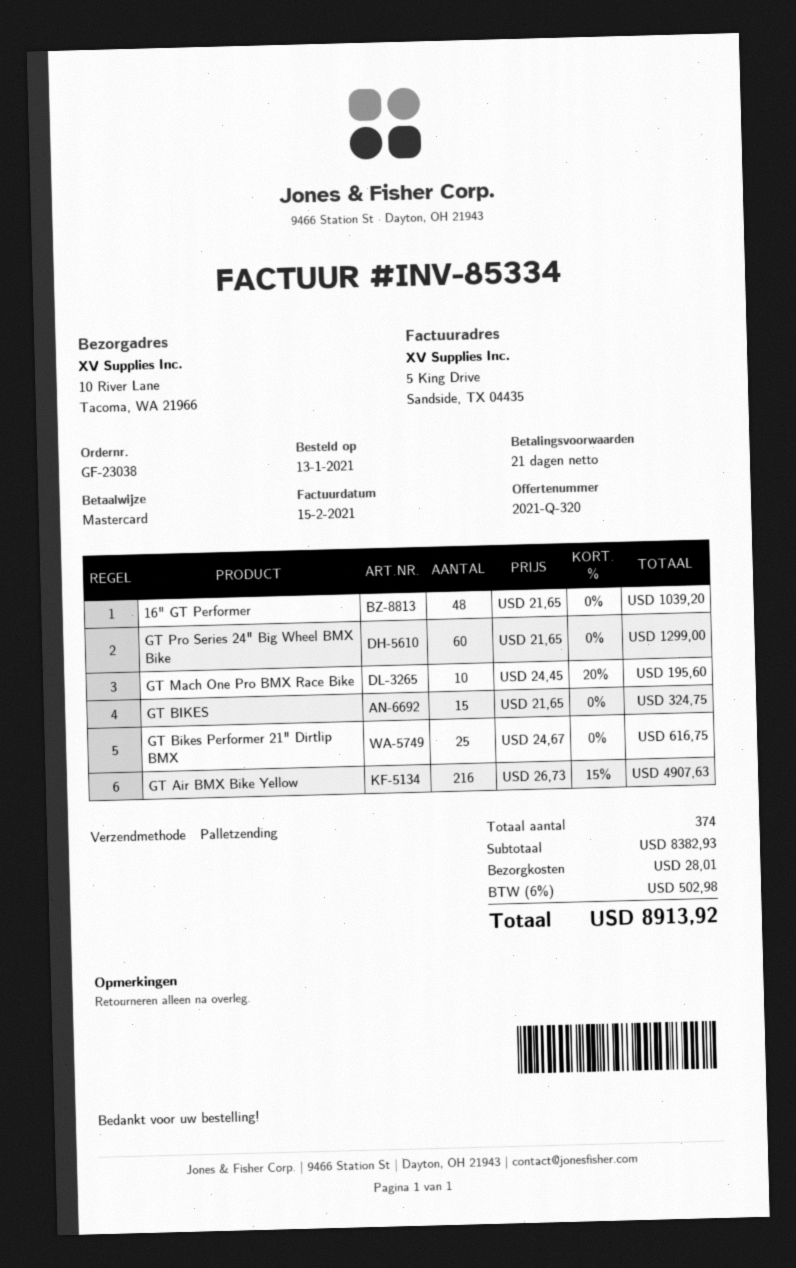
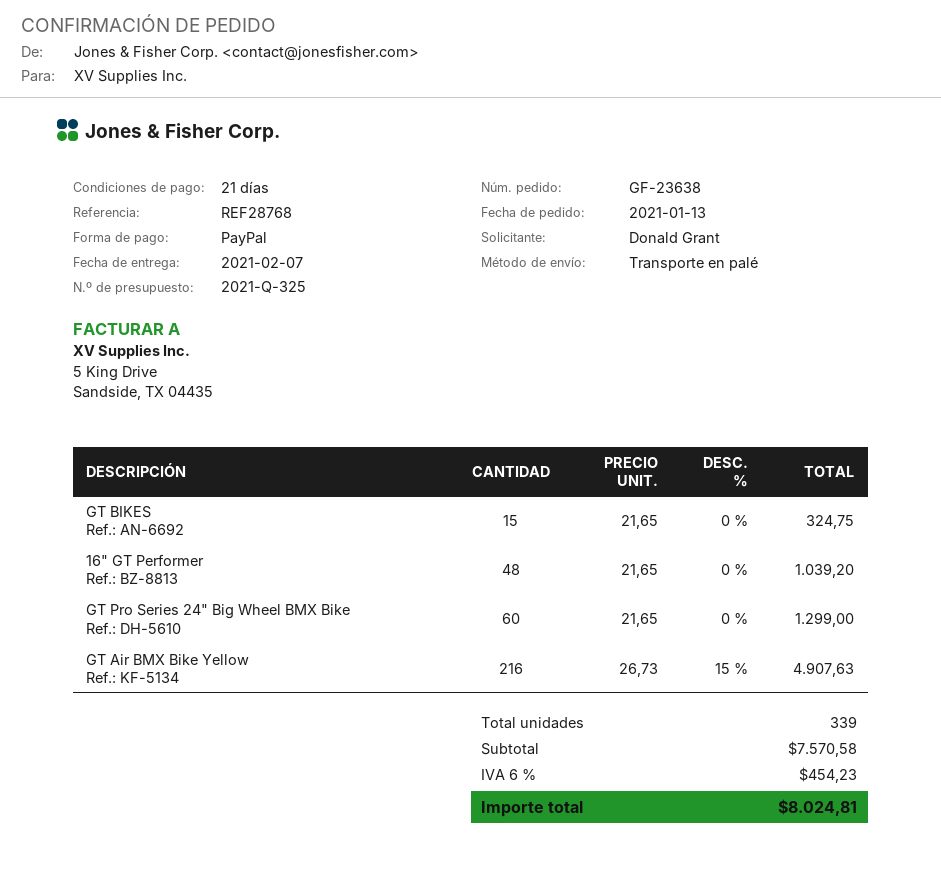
quote number: 2021-Q-320 -> 2021-Q-325
order number: GF-23038 -> GF-23638
payment method: Mastercard -> PayPal
GT Mach One Pro BMX Race Bike: 10 x 24.45 - 20% = 195.60 -> none
GT Bikes Performer 21" Dirtlip BMX: 25 x 24.67 = 616.75 -> none
total quantity: 374 -> 339
subtotal: 8382.93 -> 7570.58
shipping: 28.01 -> none
tax: 6% = 502.98 -> 6% = 454.23
total: 8913.92 -> 8024.81

